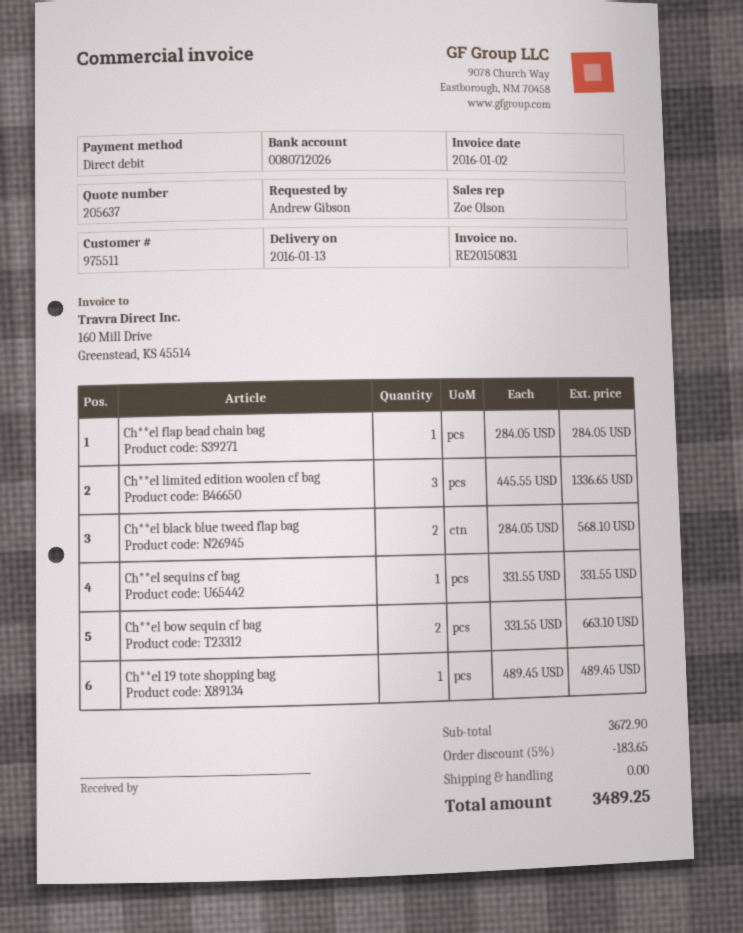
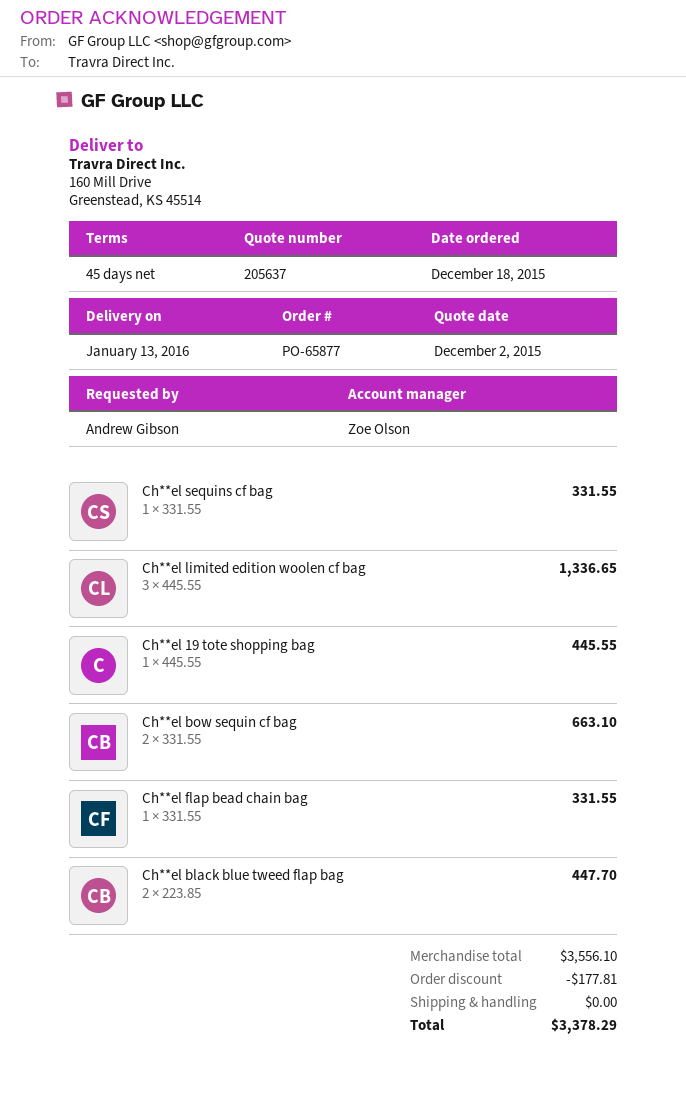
Ch**el flap bead chain bag: 1 x 284.05 = 284.05 -> 1 x 331.55 = 331.55
Ch**el black blue tweed flap bag: 2 x 284.05 = 568.10 -> 2 x 223.85 = 447.70
Ch**el 19 tote shopping bag: 1 x 489.45 = 489.45 -> 1 x 445.55 = 445.55
subtotal: 3672.90 -> 3556.10
discount: 183.65 -> 177.81
total: 3489.25 -> 3378.29

